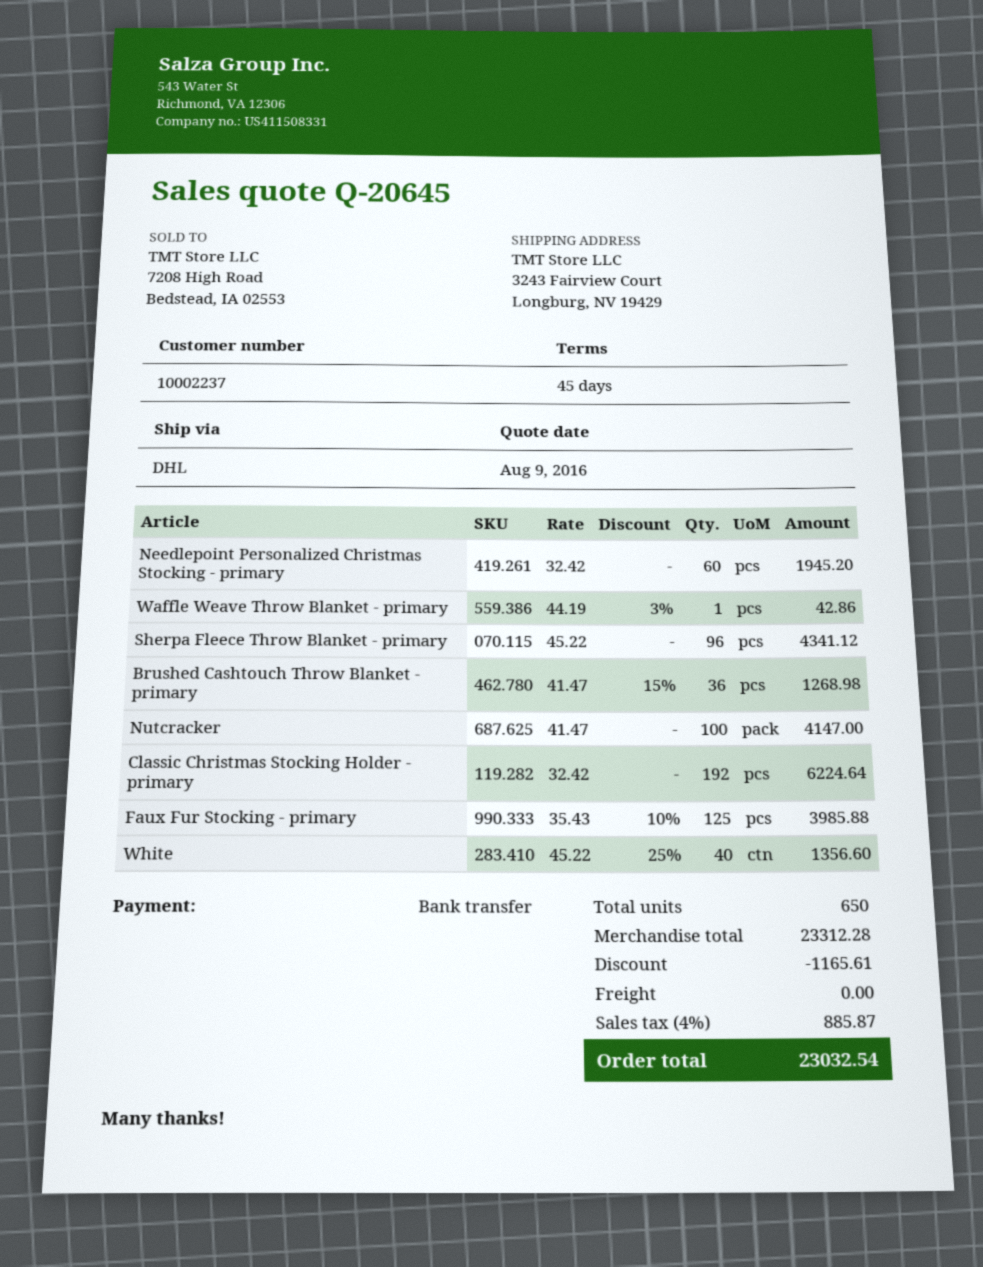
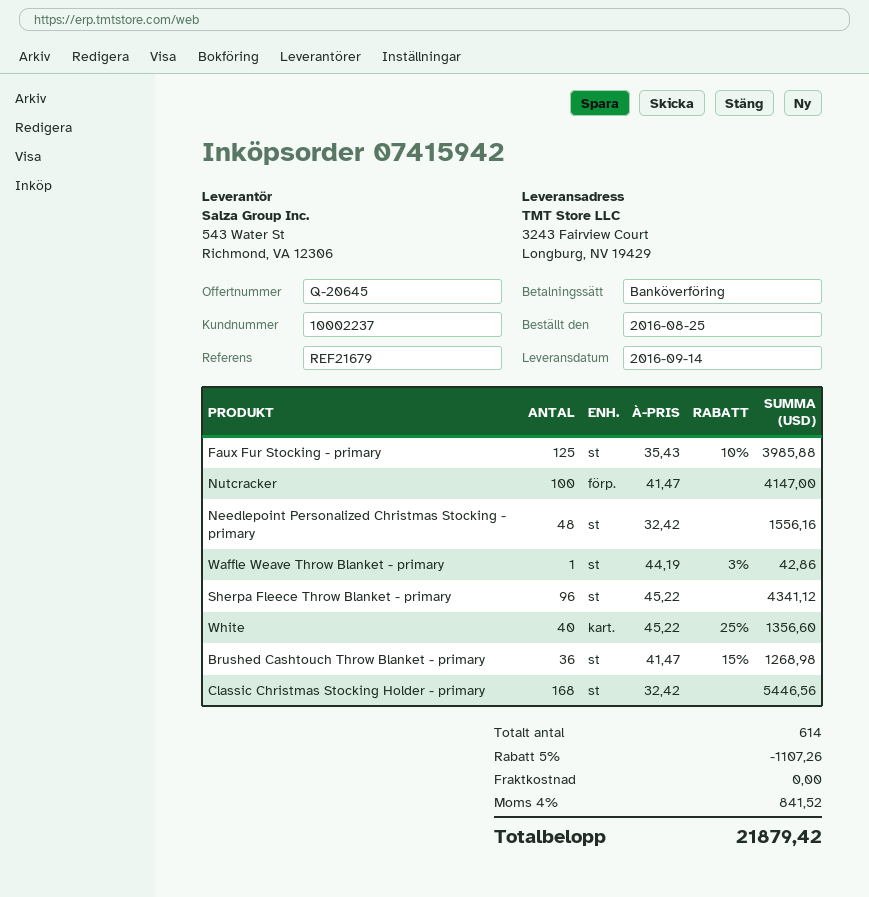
Needlepoint Personalized Christmas Stocking - primary: 60 x 32.42 = 1945.20 -> 48 x 32.42 = 1556.16
Classic Christmas Stocking Holder - primary: 192 x 32.42 = 6224.64 -> 168 x 32.42 = 5446.56
total quantity: 650 -> 614
discount: 1165.61 -> 1107.26
tax: 4% = 885.87 -> 4% = 841.52
total: 23032.54 -> 21879.42

